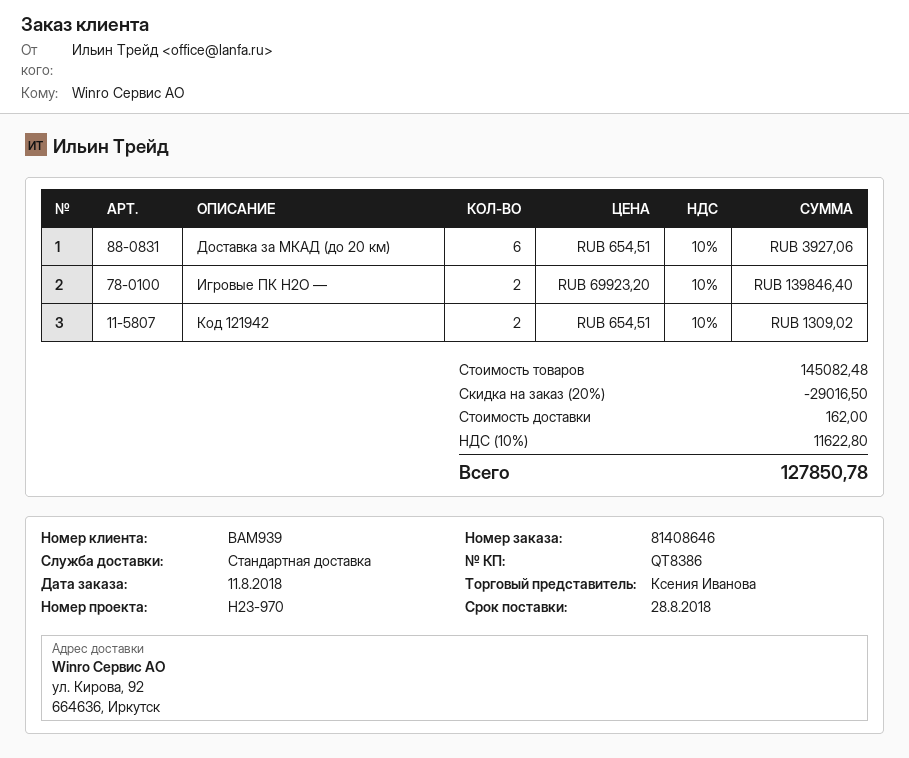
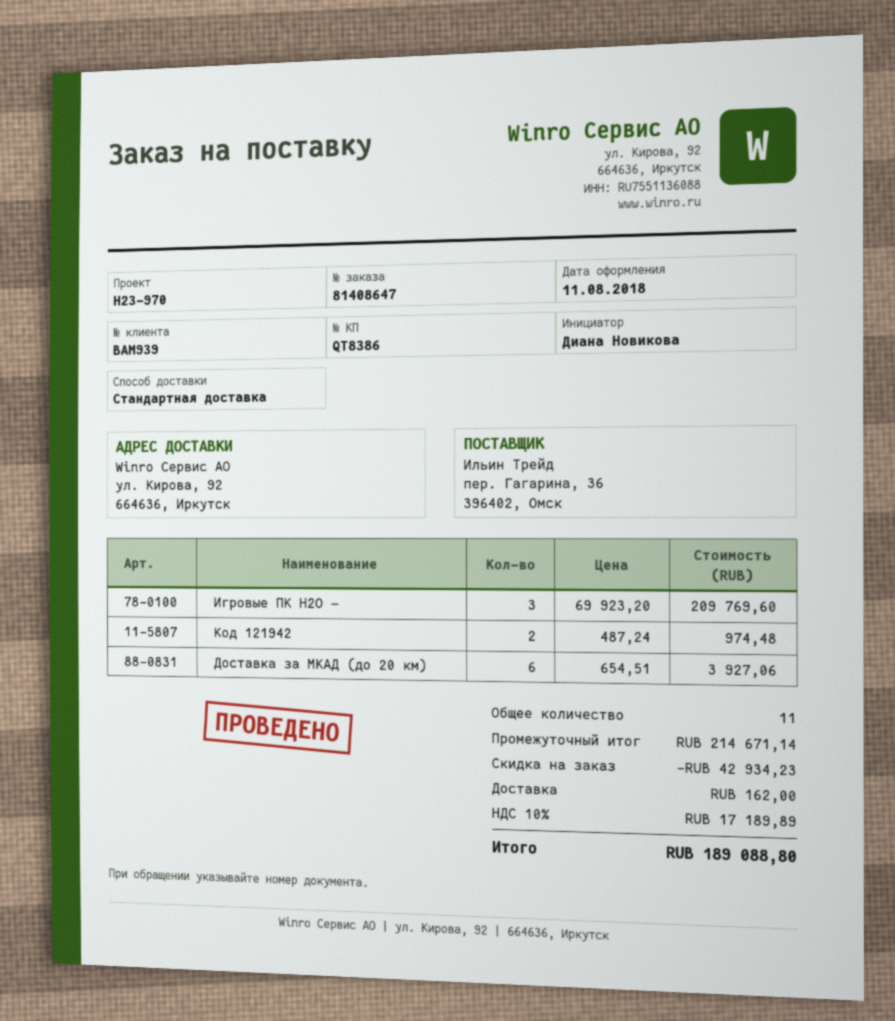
order number: 81408646 -> 81408647
Игровые ПК H2O —: 2 x 69923.20 = 139846.40 -> 3 x 69923.20 = 209769.60
Код 121942: 2 x 654.51 = 1309.02 -> 2 x 487.24 = 974.48
subtotal: 145082.48 -> 214671.14
discount: 29016.50 -> 42934.23
tax: 10% = 11622.80 -> 10% = 17189.89
total: 127850.78 -> 189088.80

